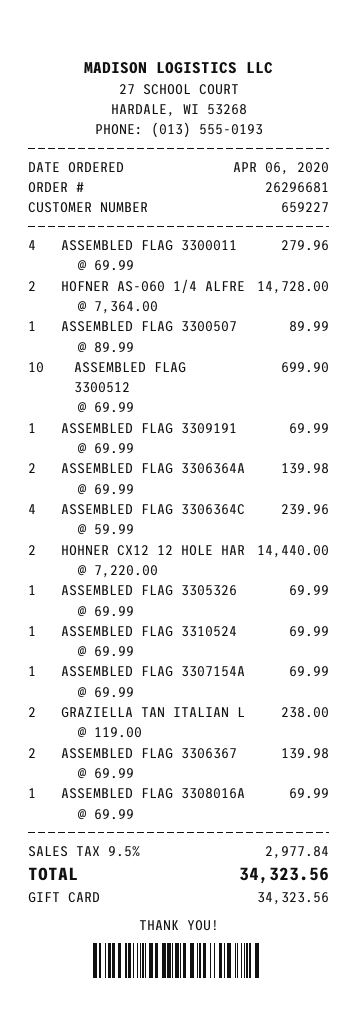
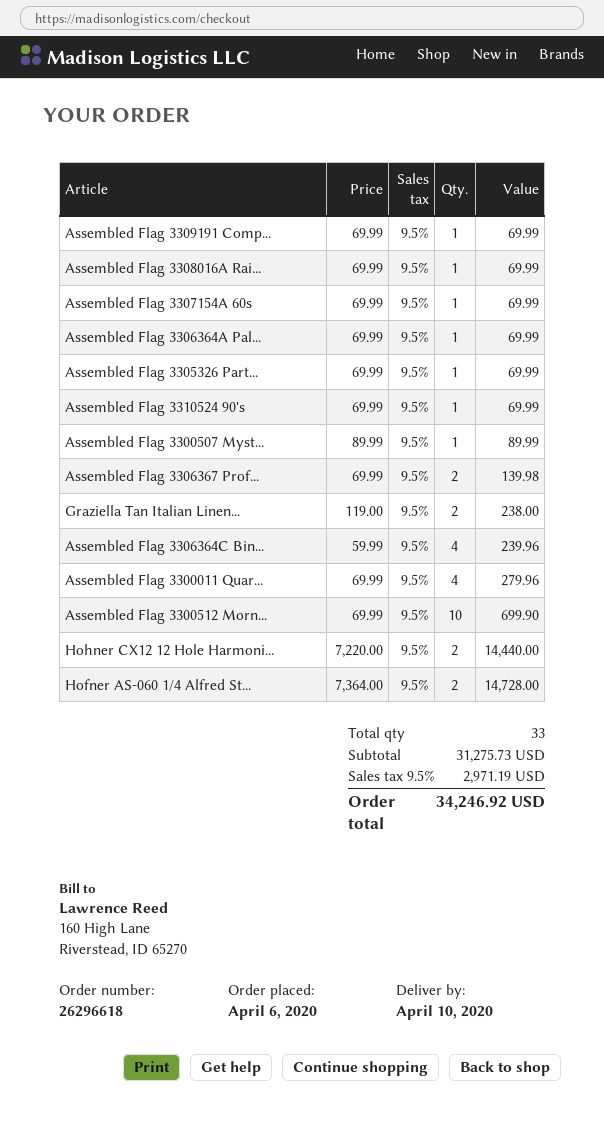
order number: 26296681 -> 26296618
ASSEMBLED FLAG 3306364A: 2 x 69.99 = 139.98 -> 1 x 69.99 = 69.99
tax: 9.5% = 2977.84 -> 9.5% = 2971.19
total: 34323.56 -> 34246.92

